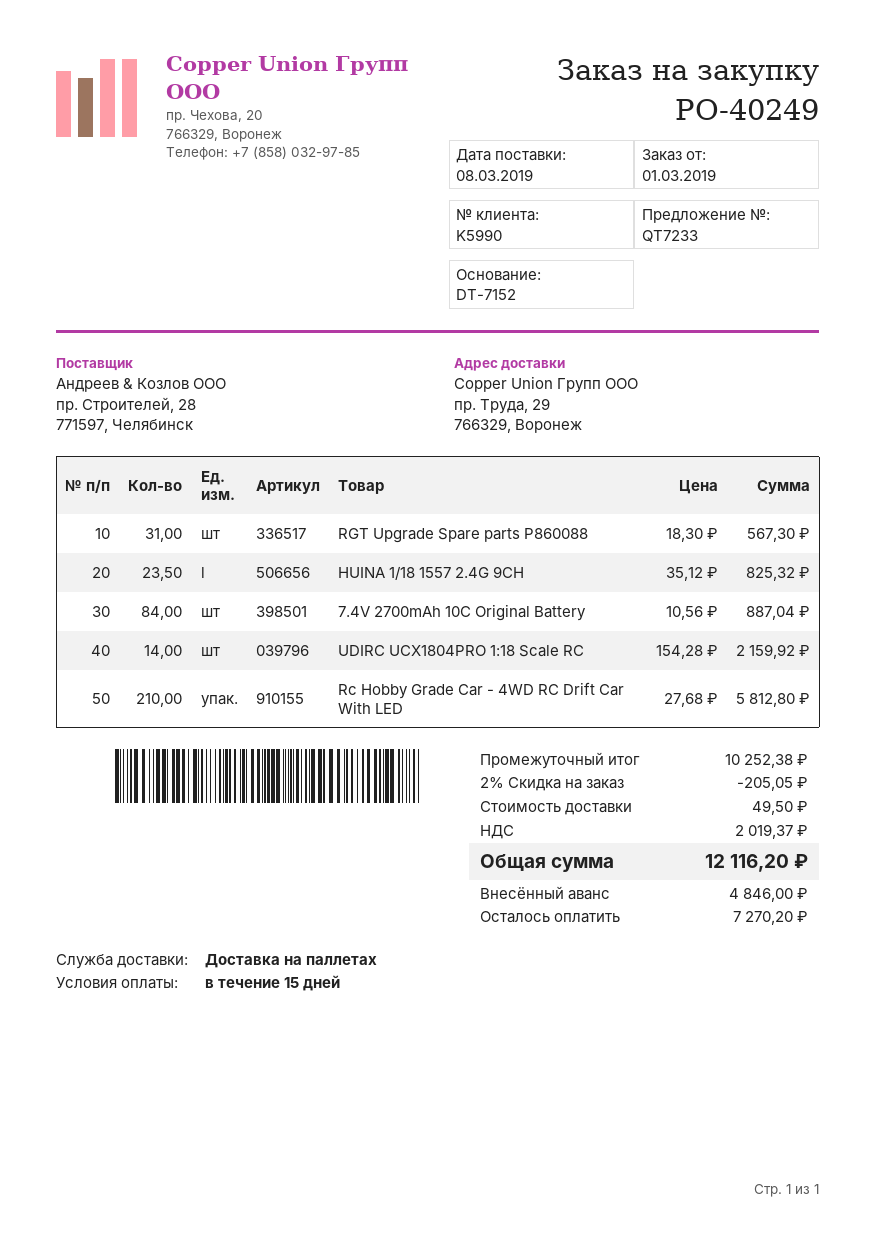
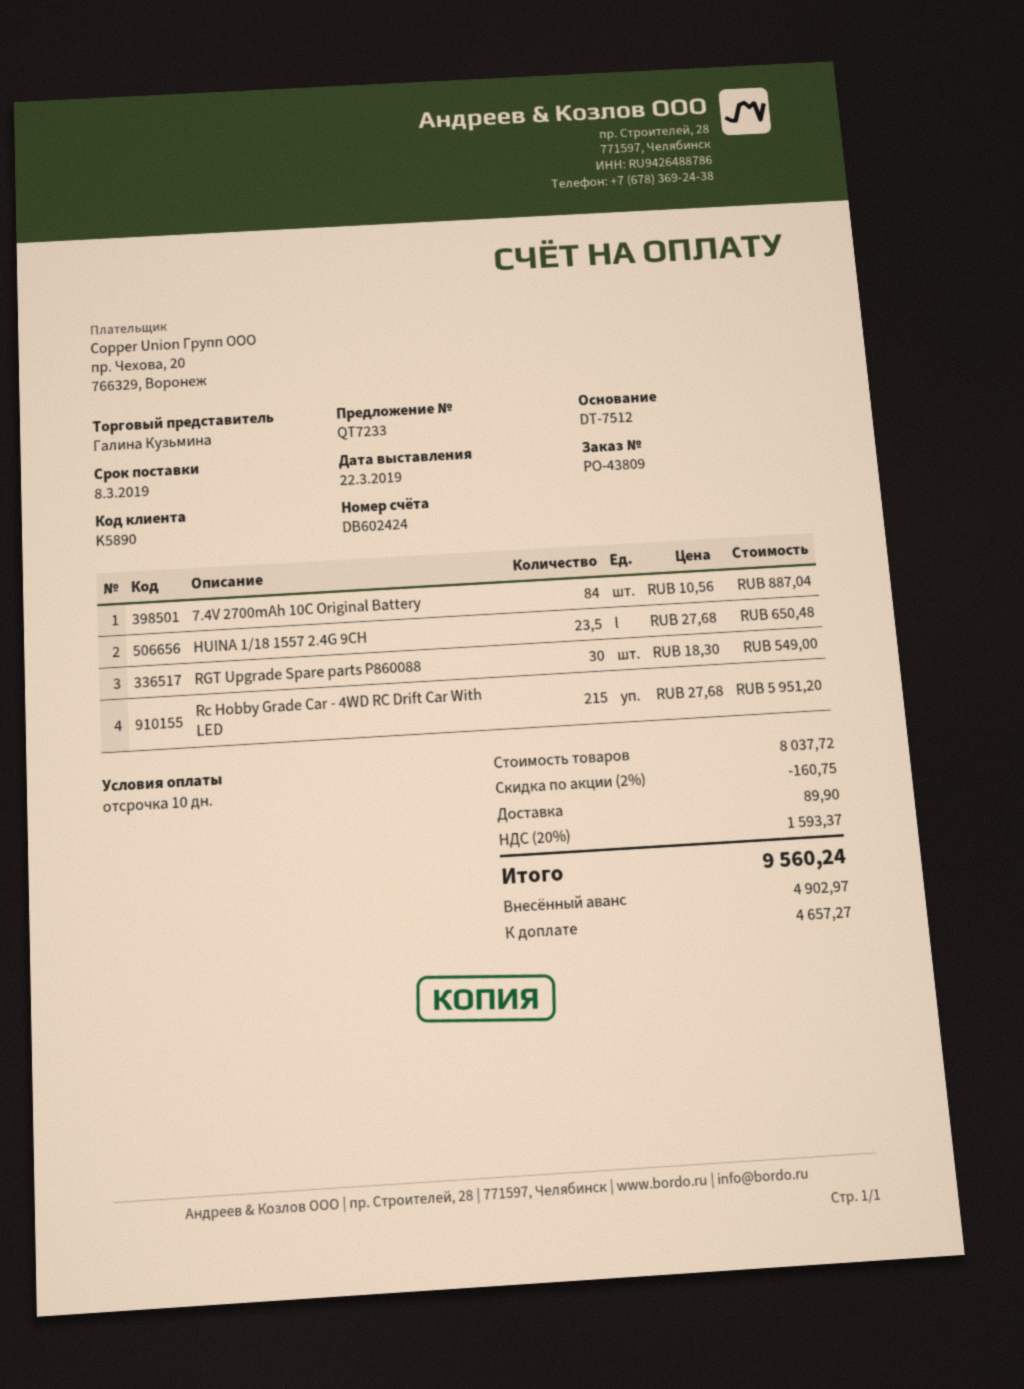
order number: PO-40249 -> PO-43809
payment terms: 15 days -> 10 days
customer number: K5990 -> K5890
reference: DT-7152 -> DT-7512
RGT Upgrade Spare parts P860088: 31 x 18.30 = 567.30 -> 30 x 18.30 = 549.00
HUINA 1/18 1557 2.4G 9CH: 23.5 x 35.12 = 825.32 -> 23.5 x 27.68 = 650.48
UDIRC UCX1804PRO 1:18 Scale RC: 14 x 154.28 = 2159.92 -> none
Rc Hobby Grade Car - 4WD RC Drift Car With LED: 210 x 27.68 = 5812.80 -> 215 x 27.68 = 5951.20
subtotal: 10252.38 -> 8037.72
discount: 2% = 205.05 -> 2% = 160.75
shipping: 49.50 -> 89.90
tax: 2019.37 -> 1593.37
total: 12116.20 -> 9560.24
deposit: 4846.00 -> 4902.97
balance: 7270.20 -> 4657.27

